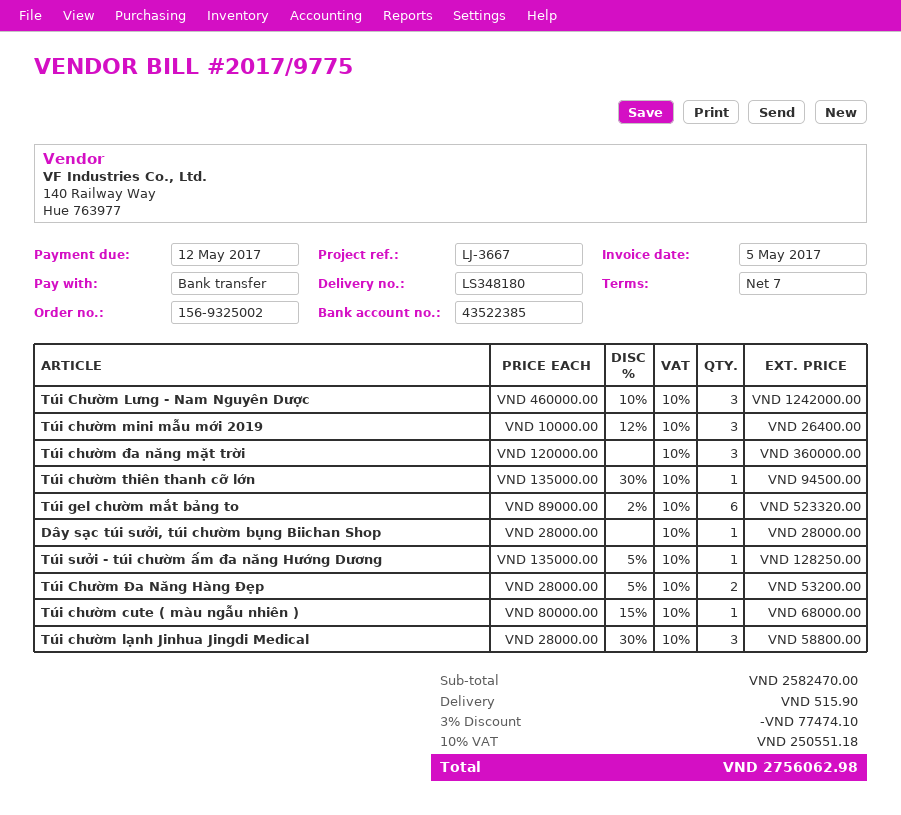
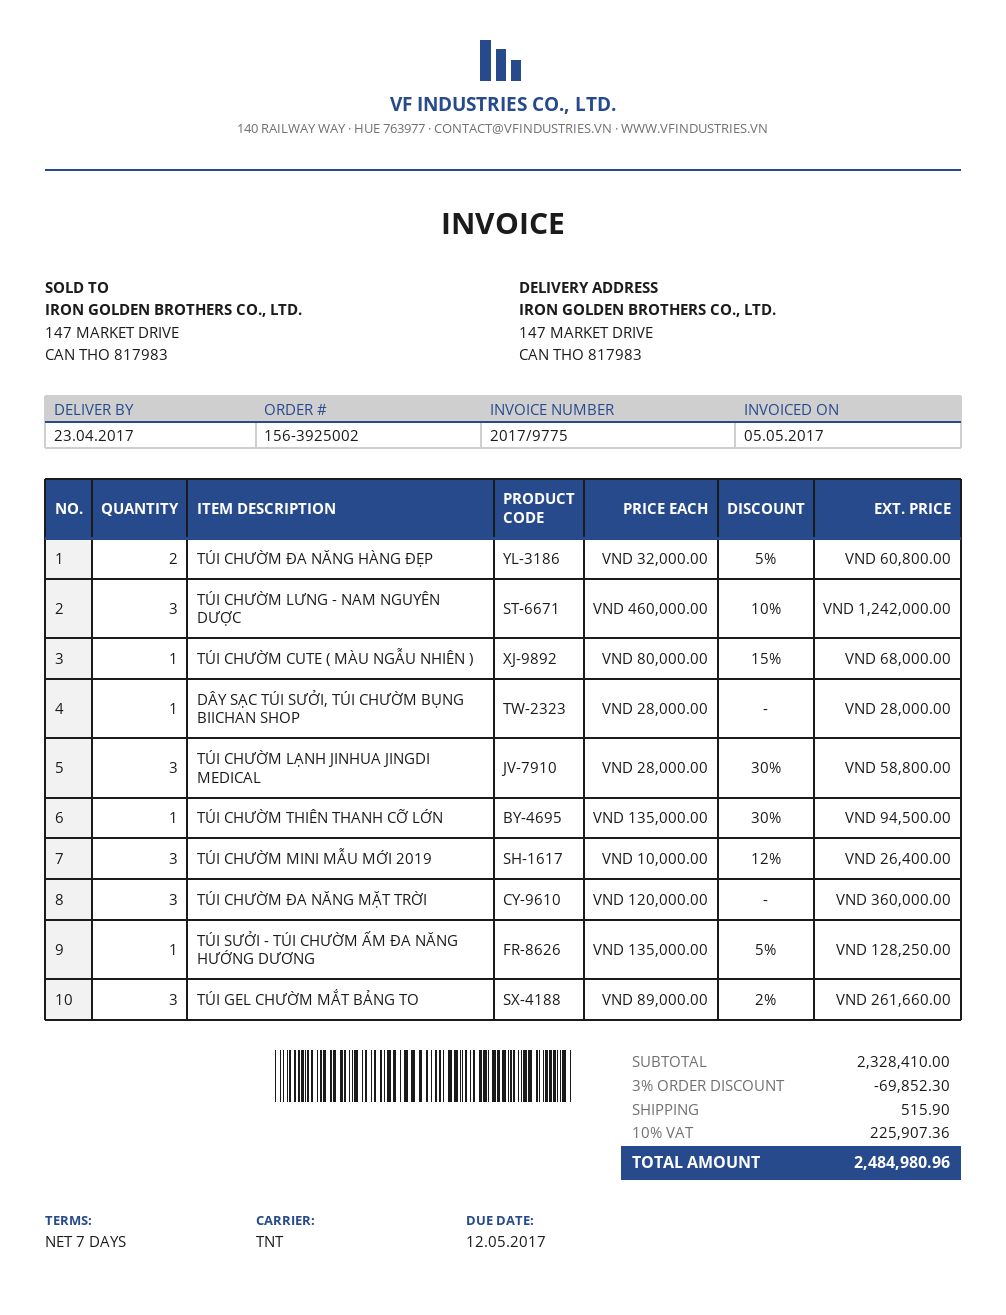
order number: 156-9325002 -> 156-3925002
Túi gel chườm mắt bảng to: 6 x 89000.00 - 2% = 523320.00 -> 3 x 89000.00 - 2% = 261660.00
Túi Chườm Đa Năng Hàng Đẹp: 2 x 28000.00 - 5% = 53200.00 -> 2 x 32000.00 - 5% = 60800.00
subtotal: 2582470.00 -> 2328410.00
discount: 3% = 77474.10 -> 3% = 69852.30
tax: 10% = 250551.18 -> 10% = 225907.36
total: 2756062.98 -> 2484980.96

